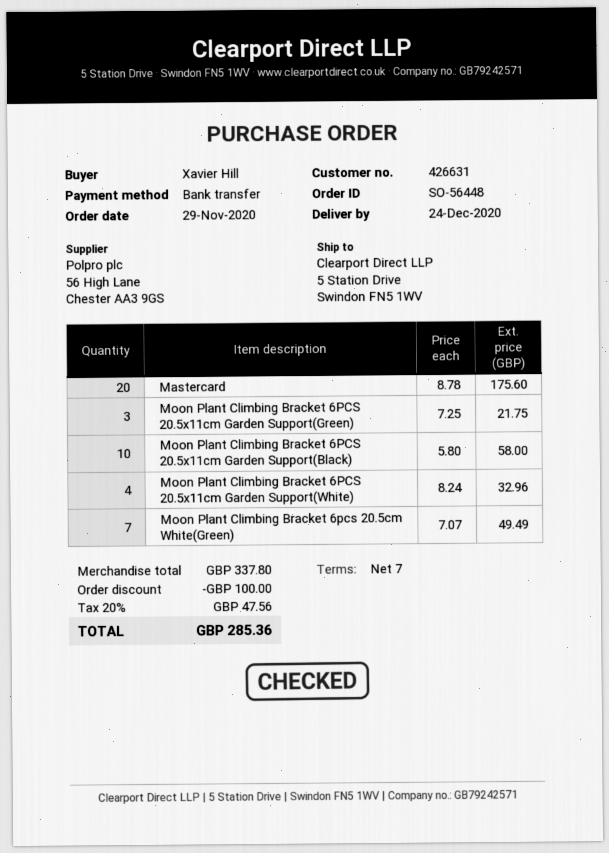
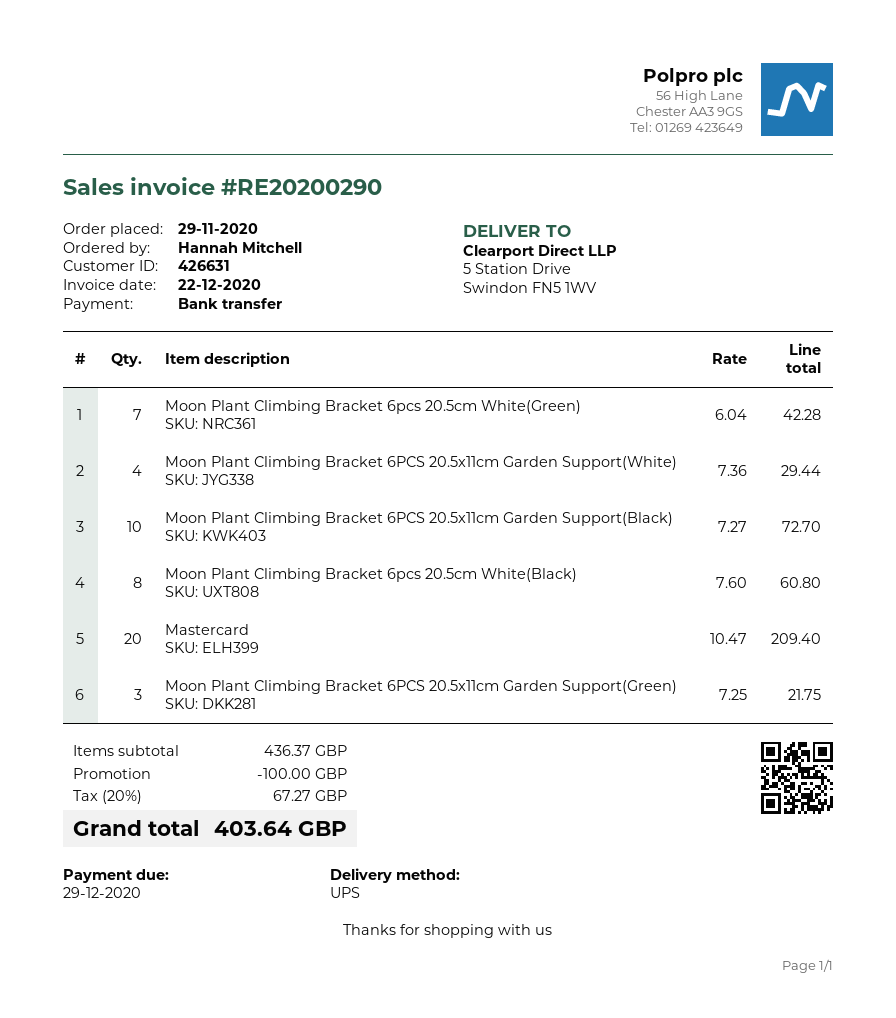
ordered by: Xavier Hill -> Hannah Mitchell
Mastercard: 20 x 8.78 = 175.60 -> 20 x 10.47 = 209.40
Moon Plant Climbing Bracket 6PCS 20.5x11cm Garden Support(Black): 10 x 5.80 = 58.00 -> 10 x 7.27 = 72.70
Moon Plant Climbing Bracket 6PCS 20.5x11cm Garden Support(White): 4 x 8.24 = 32.96 -> 4 x 7.36 = 29.44
Moon Plant Climbing Bracket 6pcs 20.5cm White(Green): 7 x 7.07 = 49.49 -> 7 x 6.04 = 42.28
Moon Plant Climbing Bracket 6pcs 20.5cm White(Black): none -> 8 x 7.60 = 60.80
subtotal: 337.80 -> 436.37
tax: 20% = 47.56 -> 20% = 67.27
total: 285.36 -> 403.64

